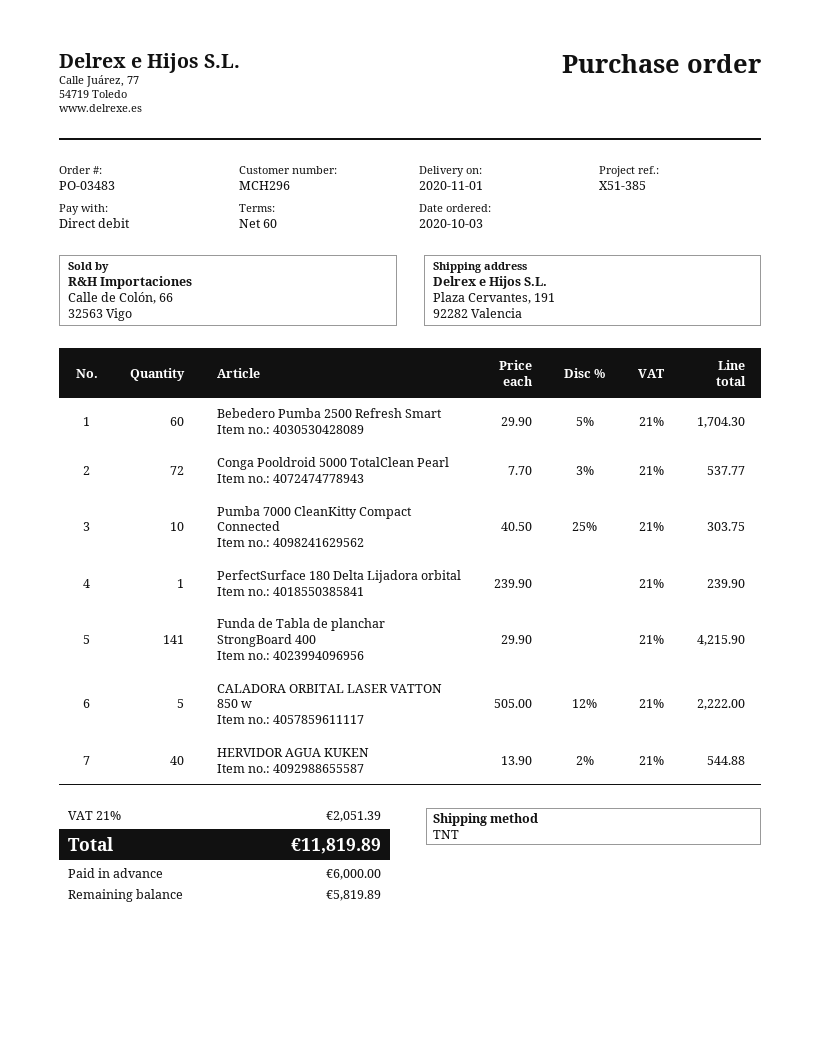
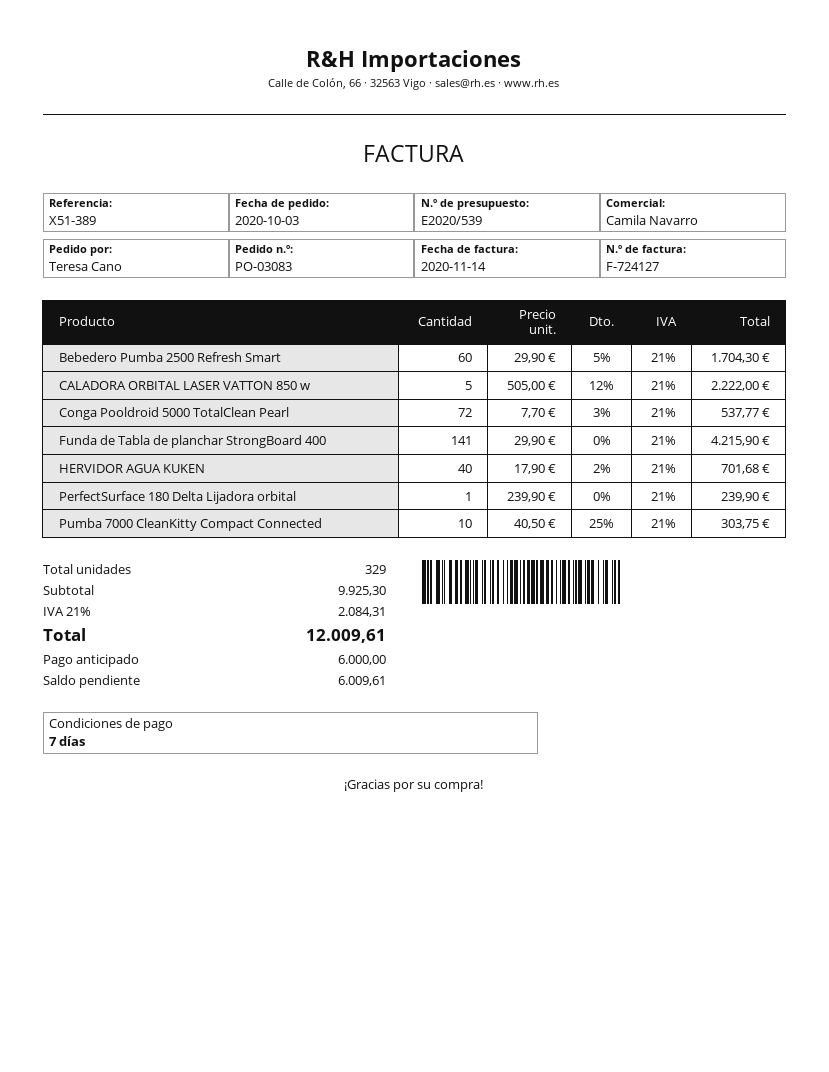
order number: PO-03483 -> PO-03083
payment terms: 60 days -> 7 days
reference: X51-385 -> X51-389
HERVIDOR AGUA KUKEN: 40 x 13.90 - 2% = 544.88 -> 40 x 17.90 - 2% = 701.68
tax: 21% = 2051.39 -> 21% = 2084.31
total: 11819.89 -> 12009.61
balance: 5819.89 -> 6009.61

